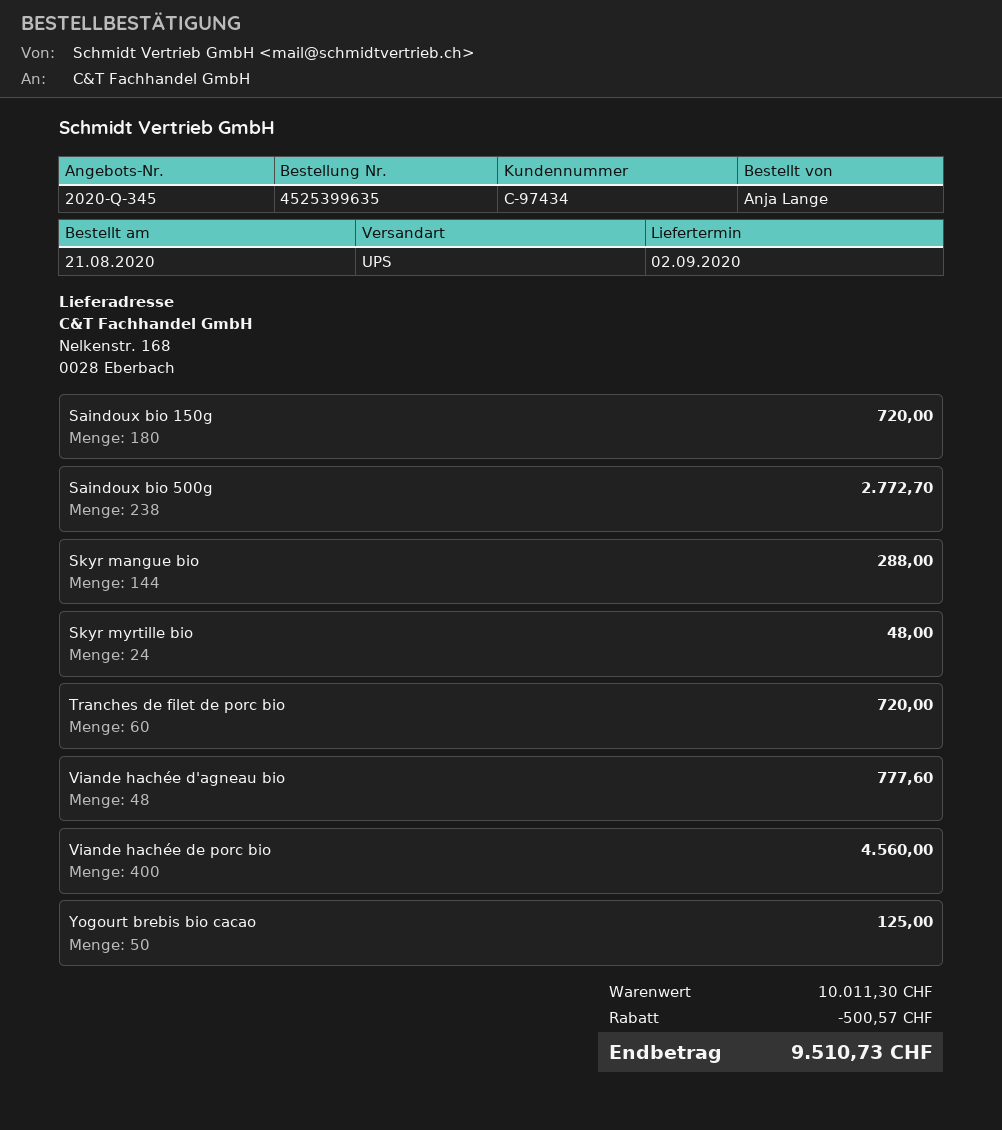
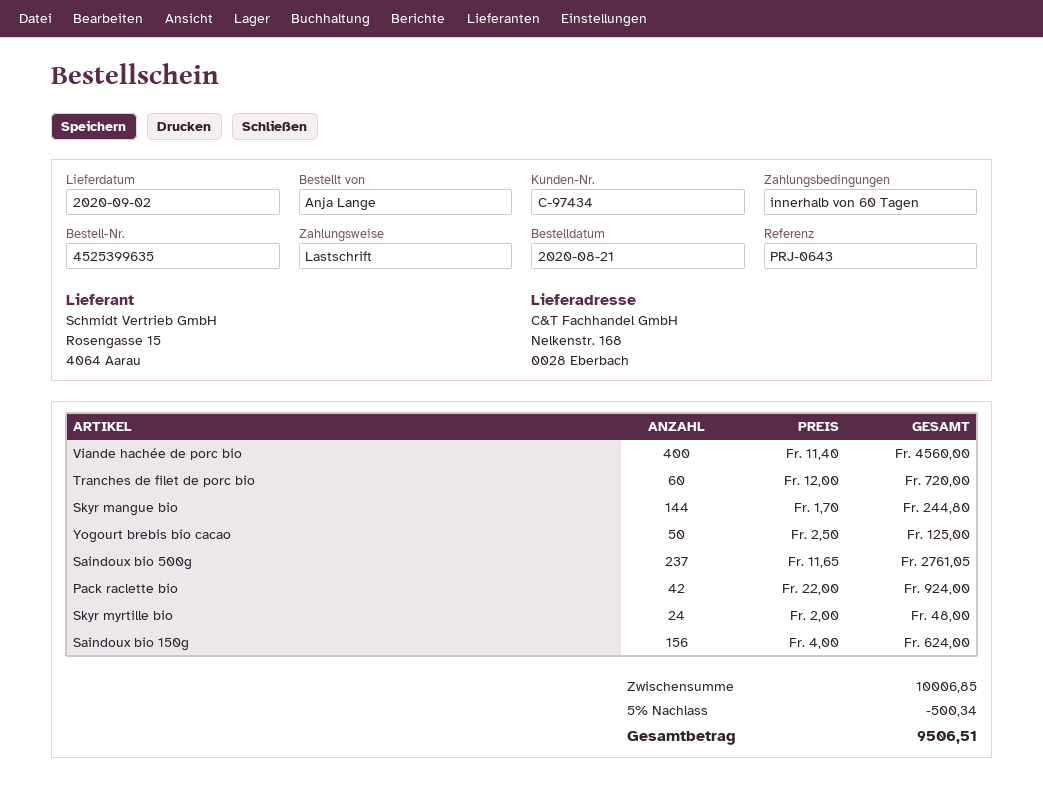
Saindoux bio 150g: 180 for 720.00 -> 156 for 624.00
Saindoux bio 500g: 238 for 2772.70 -> 237 for 2761.05
Skyr mangue bio: 144 for 288.00 -> 144 for 244.80
Viande hachée d'agneau bio: 48 for 777.60 -> none
Pack raclette bio: none -> 42 for 924.00
subtotal: 10011.30 -> 10006.85
discount: 500.57 -> 500.34
total: 9510.73 -> 9506.51

